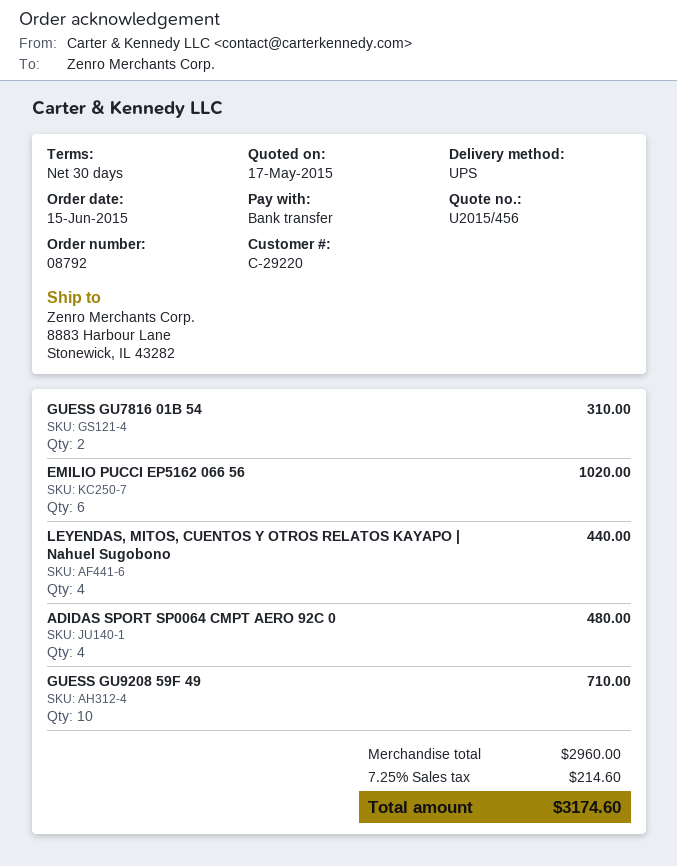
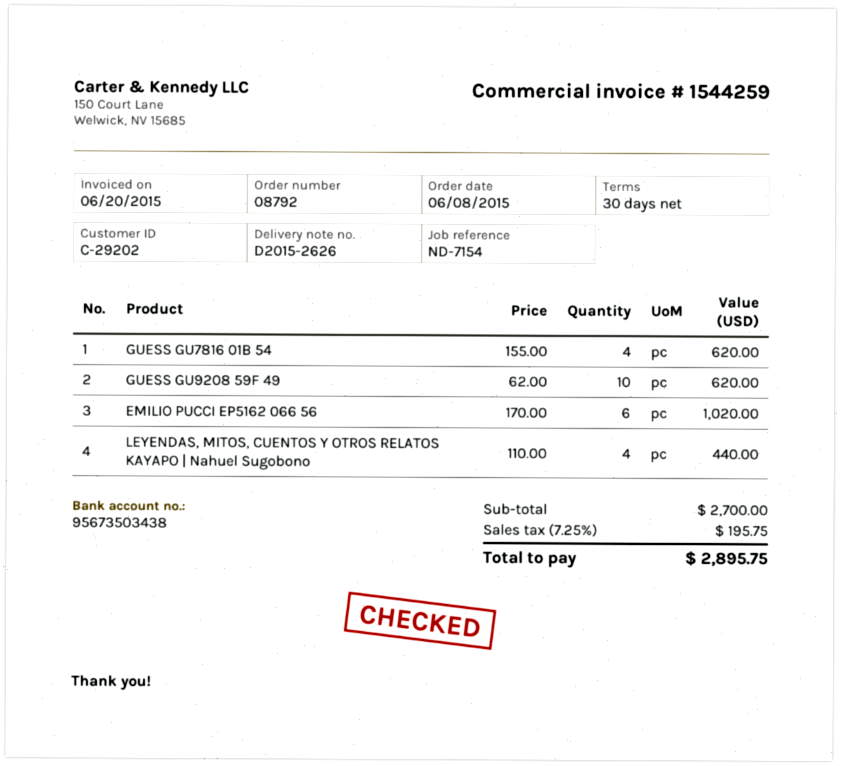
order date: 2015-06-15 -> 2015-06-08
customer number: C-29220 -> C-29202
GUESS GU7816 01B 54: 2 for 310.00 -> 4 for 620.00
ADIDAS SPORT SP0064 CMPT AERO 92C 0: 4 for 480.00 -> none
GUESS GU9208 59F 49: 10 for 710.00 -> 10 for 620.00
subtotal: 2960.00 -> 2700.00
tax: 7.25% = 214.60 -> 7.25% = 195.75
total: 3174.60 -> 2895.75

